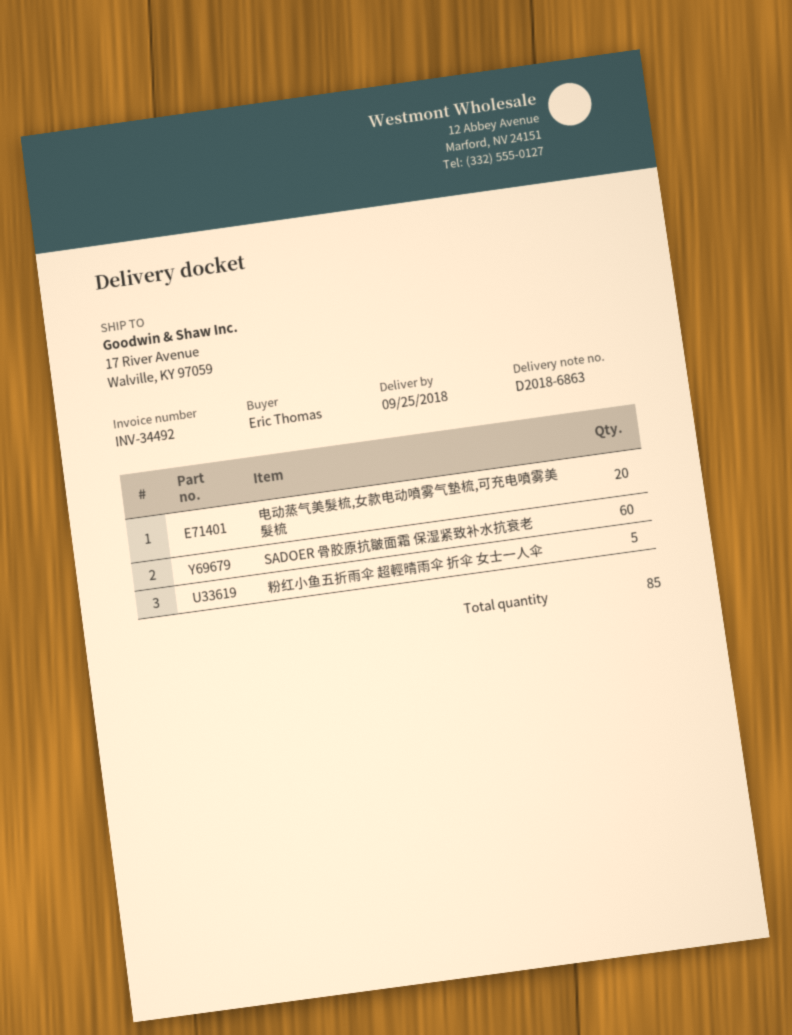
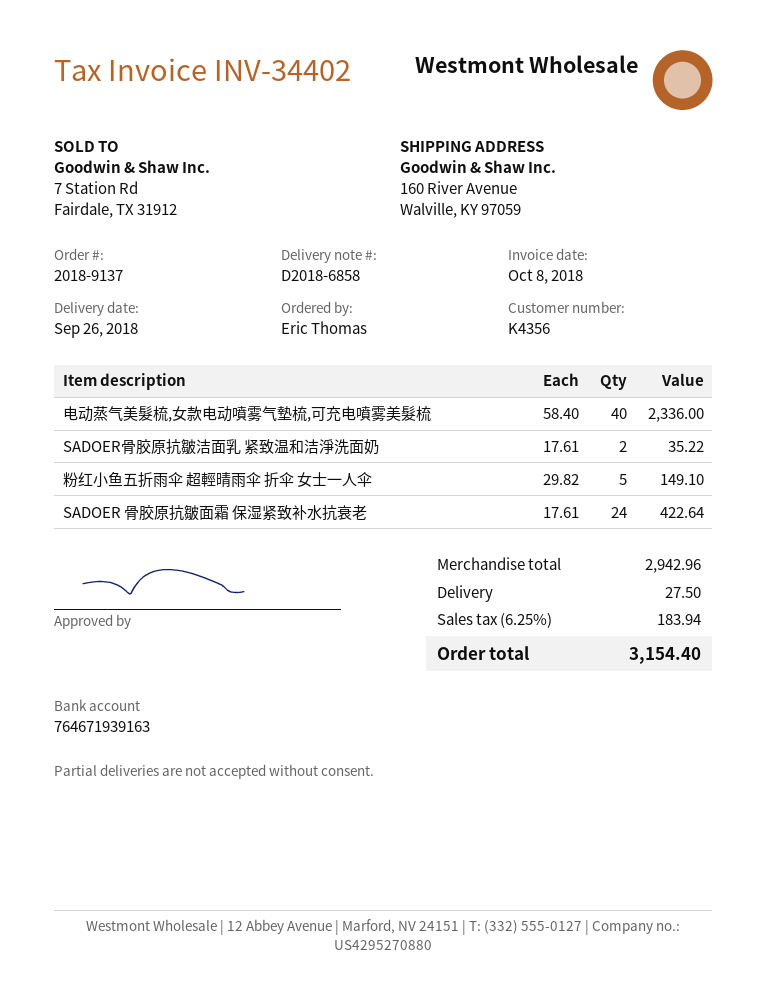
delivery note number: D2018-6863 -> D2018-6858
delivery date: 2018-09-25 -> 2018-09-26
invoice number: INV-34492 -> INV-34402
ship to: 17 River Avenue, Walville, KY 97059 -> 160 River Avenue, Walville, KY 97059
电动蒸气美髮梳,女款电动噴雾气墊梳,可充电噴雾美髮梳: 20 -> 40
SADOER 骨胶原抗皺面霜 保湿紧致补水抗衰老: 60 -> 24
SADOER骨胶原抗皺洁面乳 紧致温和洁淨洗面奶: none -> 2

